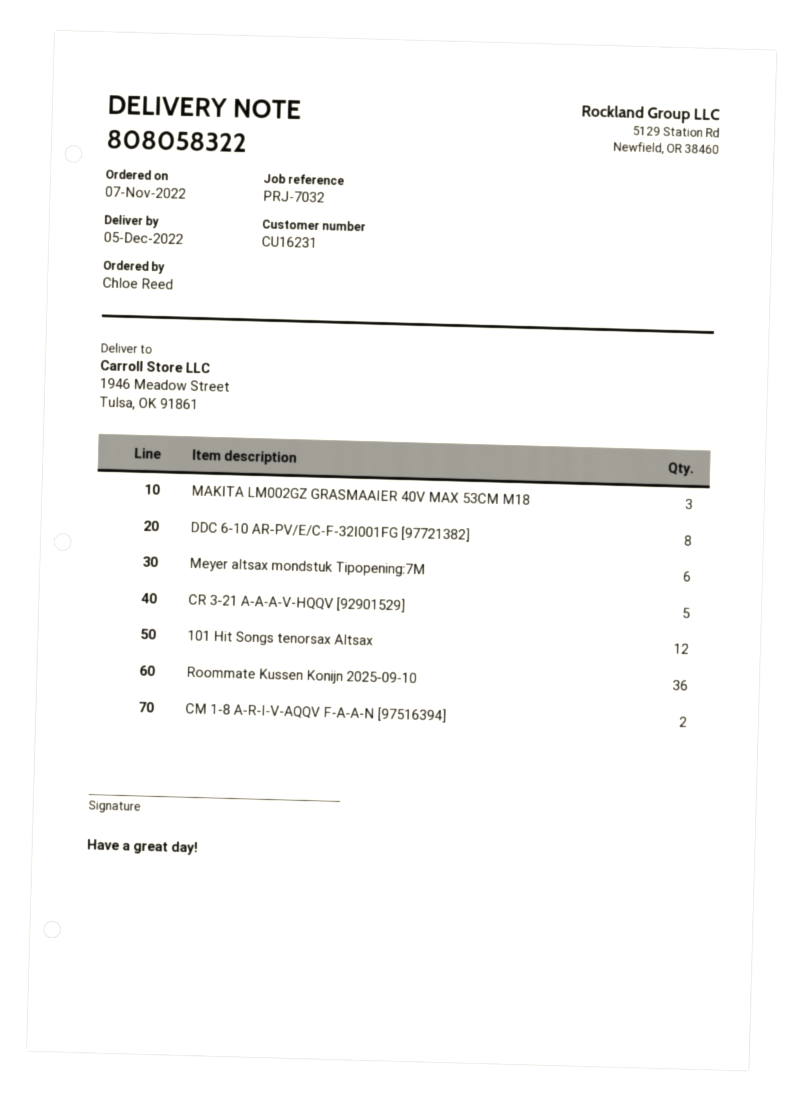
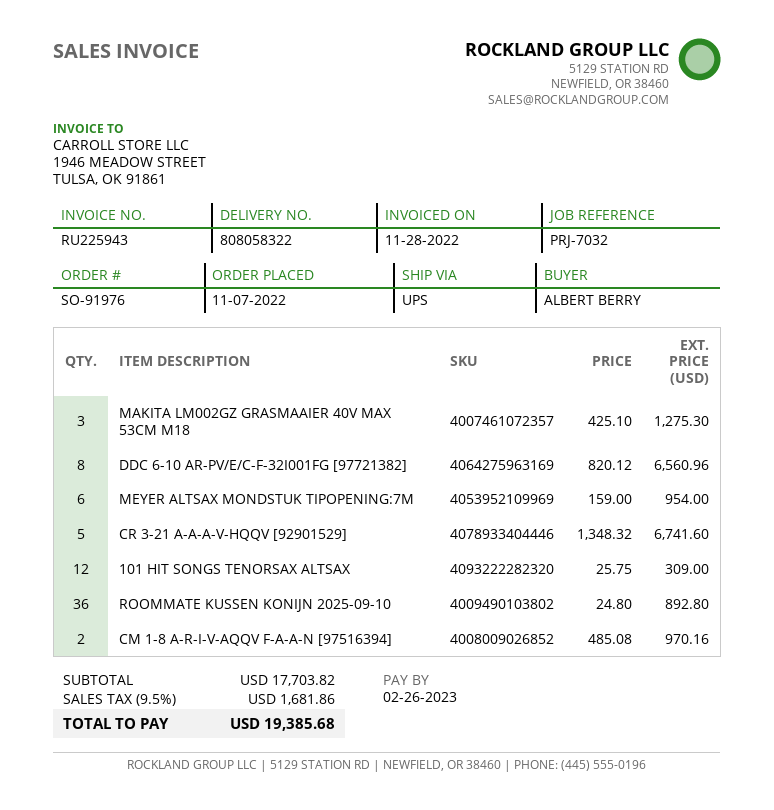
ordered by: Chloe Reed -> ALBERT BERRY

